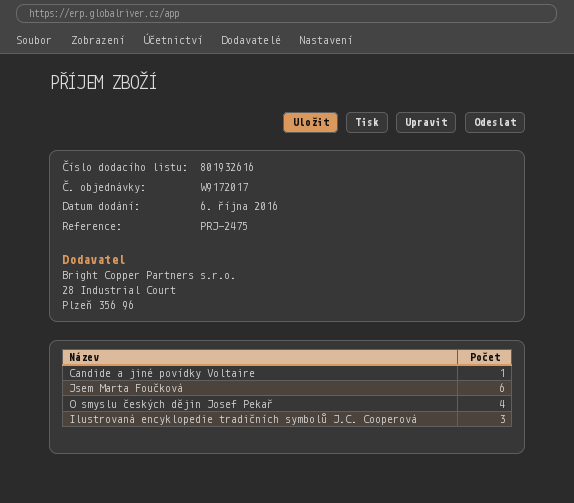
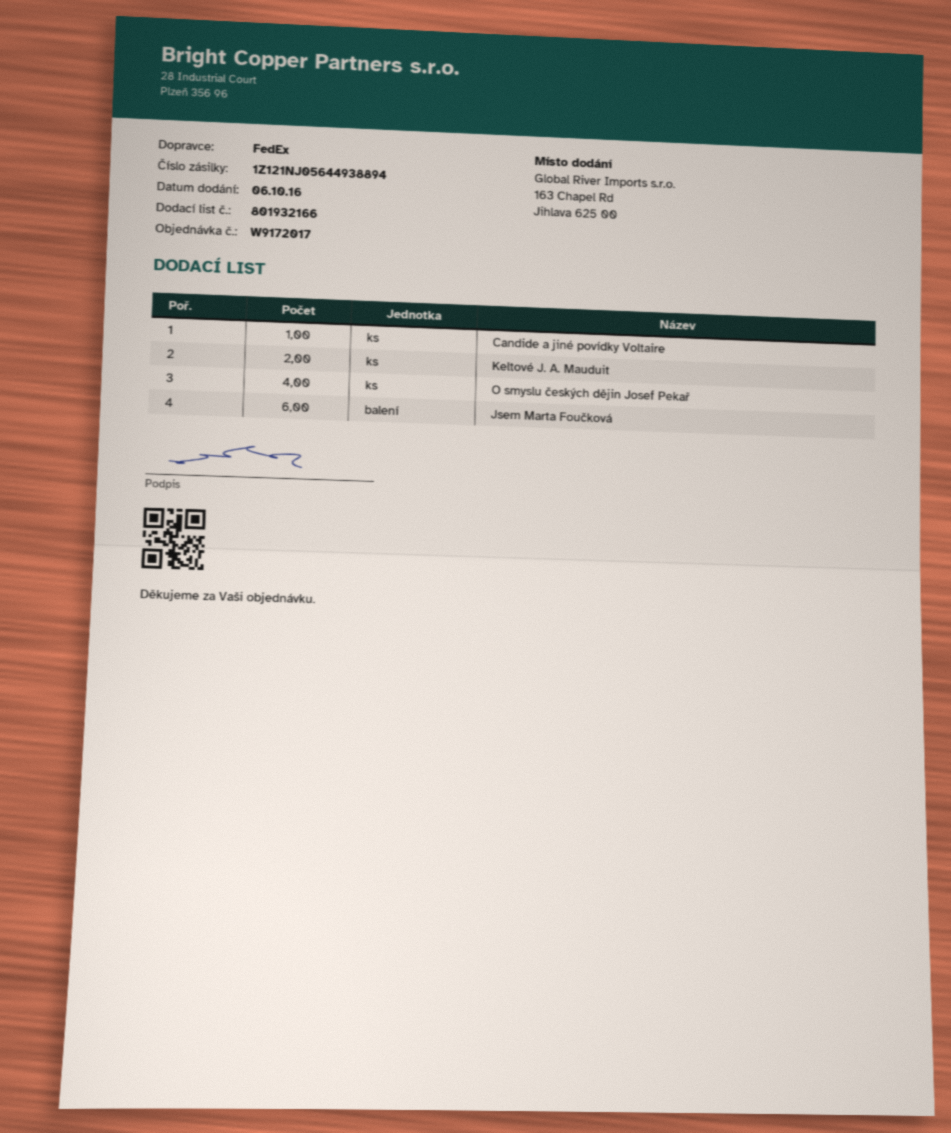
delivery note number: 801932616 -> 801932166
Ilustrovaná encyklopedie tradičních symbolů J.C. Cooperová: 3 -> none
Keltové J. A. Mauduit: none -> 2

